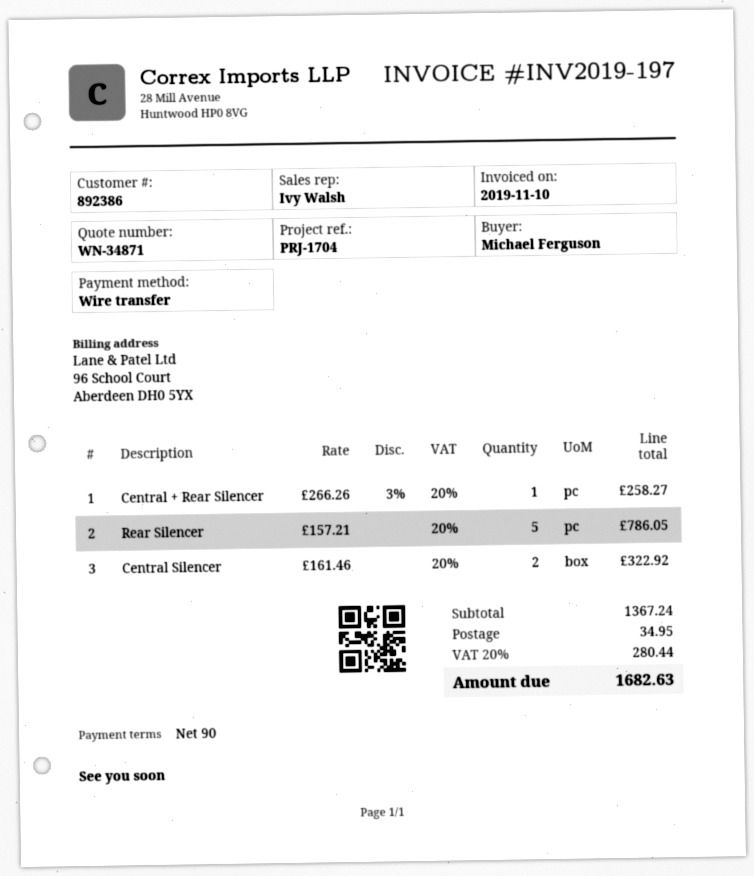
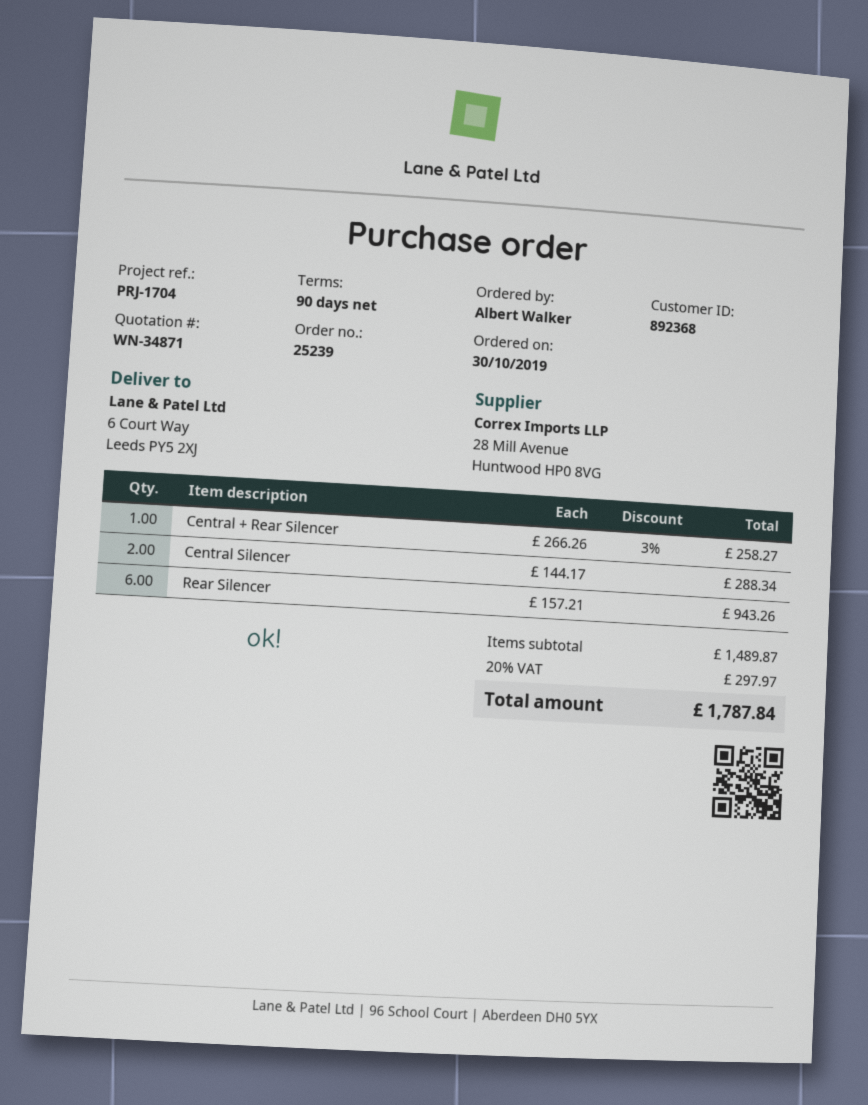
customer number: 892386 -> 892368
ordered by: Michael Ferguson -> Albert Walker
Rear Silencer: 5 x 157.21 = 786.05 -> 6 x 157.21 = 943.26
Central Silencer: 2 x 161.46 = 322.92 -> 2 x 144.17 = 288.34
subtotal: 1367.24 -> 1489.87
shipping: 34.95 -> none
tax: 20% = 280.44 -> 20% = 297.97
total: 1682.63 -> 1787.84

